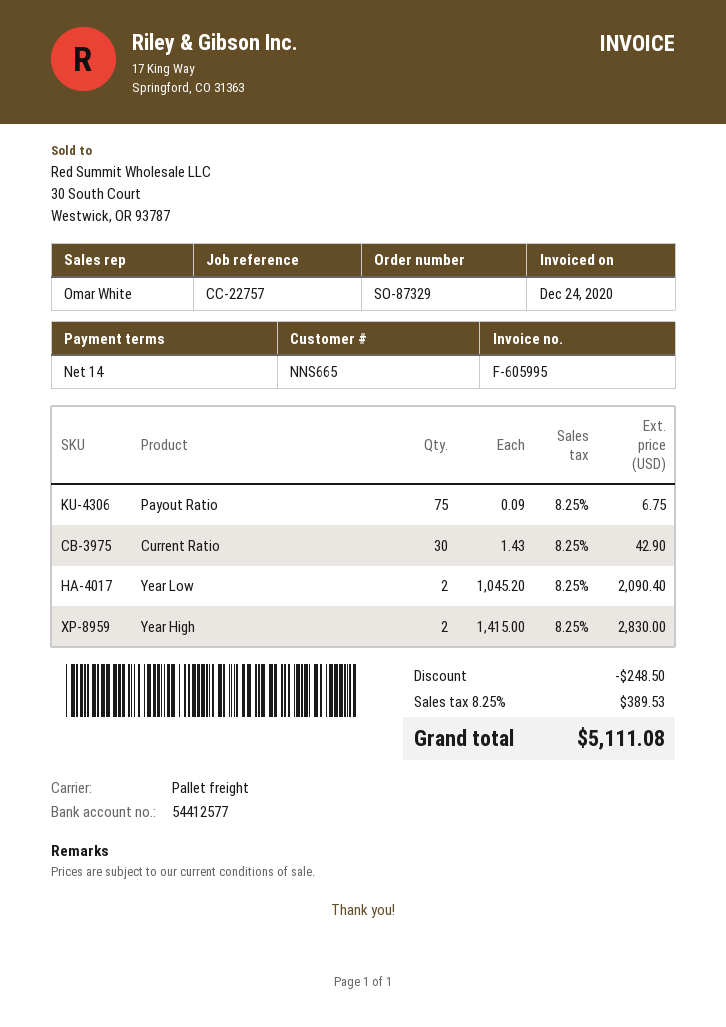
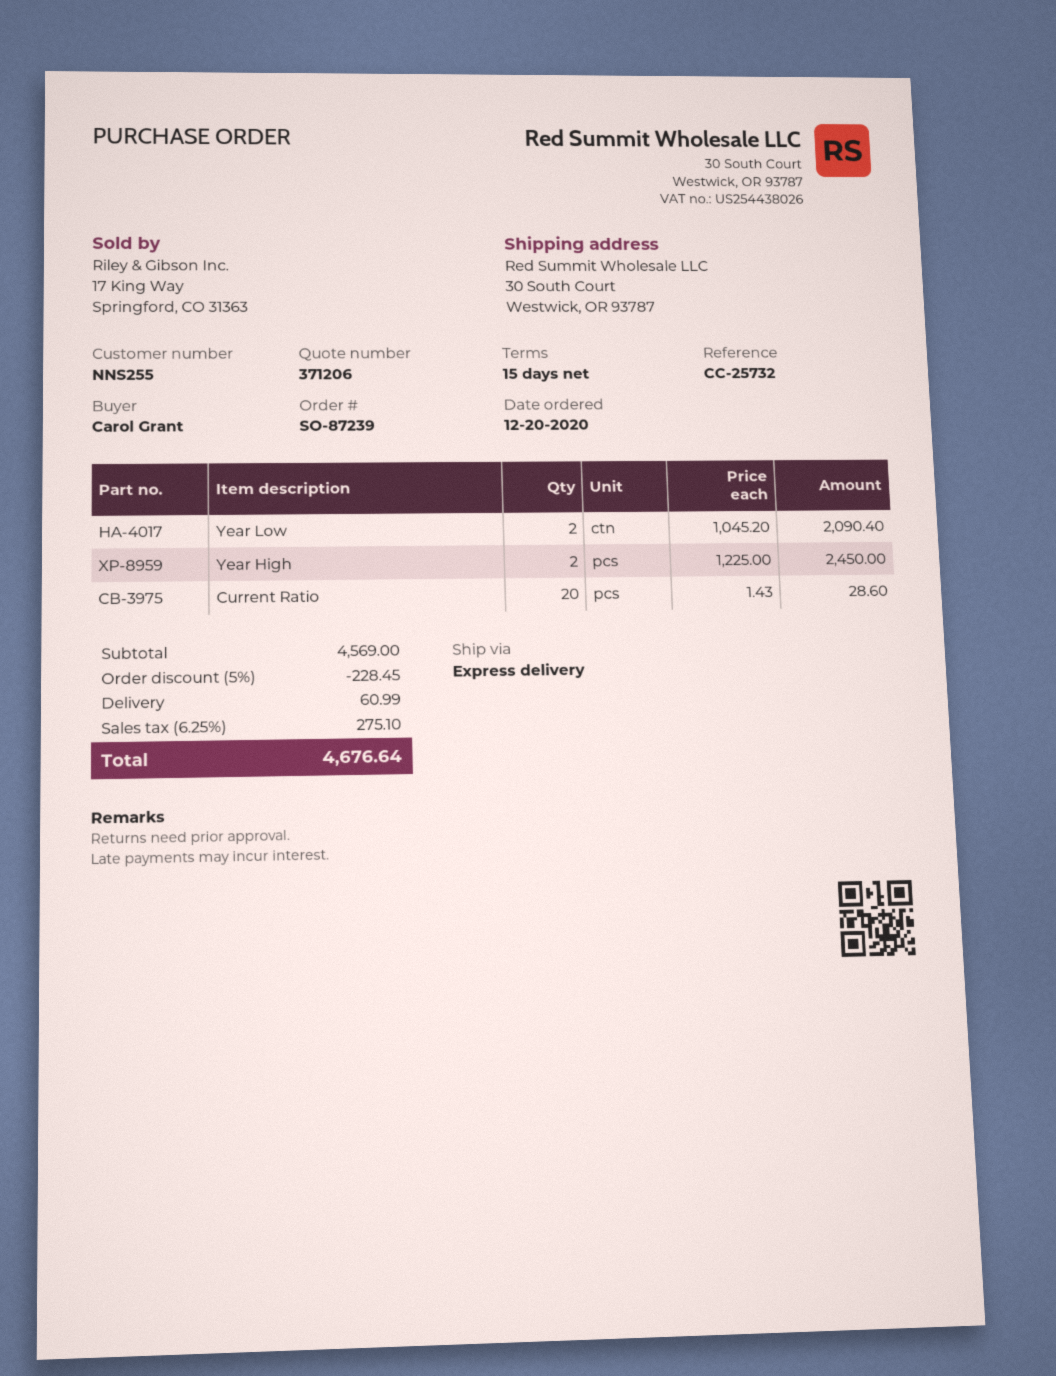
order number: SO-87329 -> SO-87239
payment terms: 14 days -> 15 days
customer number: NNS665 -> NNS255
reference: CC-22757 -> CC-25732
shipping method: pallet freight -> express
Payout Ratio: 75 x 0.09 = 6.75 -> none
Current Ratio: 30 x 1.43 = 42.90 -> 20 x 1.43 = 28.60
Year High: 2 x 1415.00 = 2830.00 -> 2 x 1225.00 = 2450.00
discount: 248.50 -> 228.45
shipping: none -> 60.99
tax: 8.25% = 389.53 -> 6.25% = 275.10
total: 5111.08 -> 4676.64

